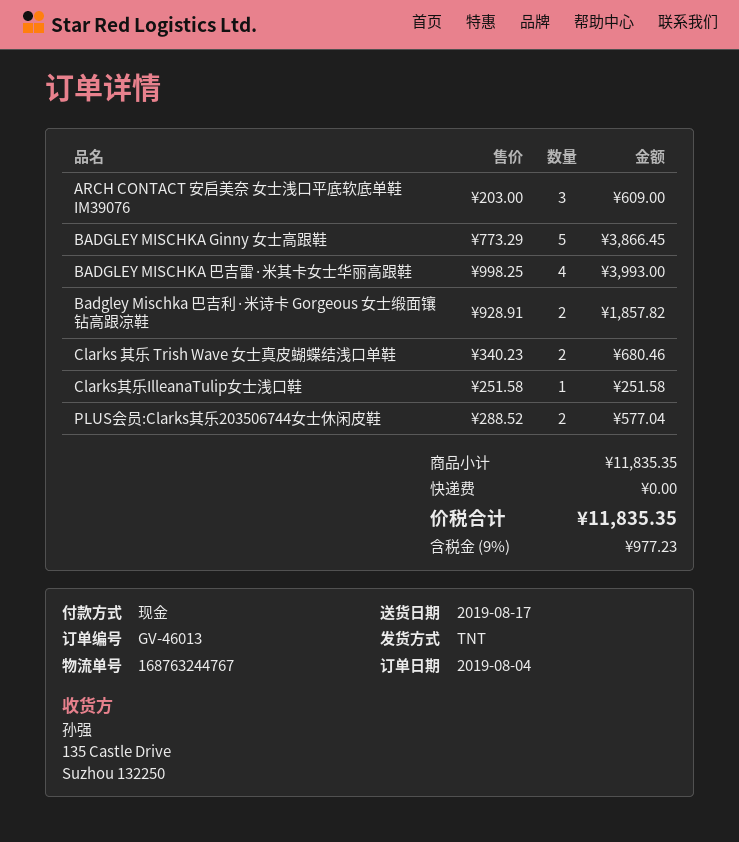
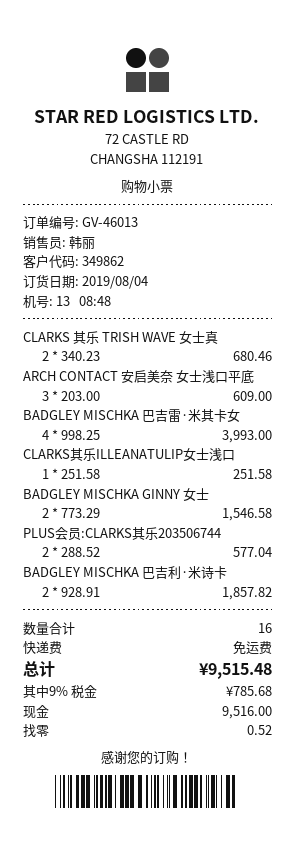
BADGLEY MISCHKA Ginny 女士高跟鞋: 5 x 773.29 = 3866.45 -> 2 x 773.29 = 1546.58
tax: 9% = 977.23 -> 9% = 785.68
total: 11835.35 -> 9515.48

